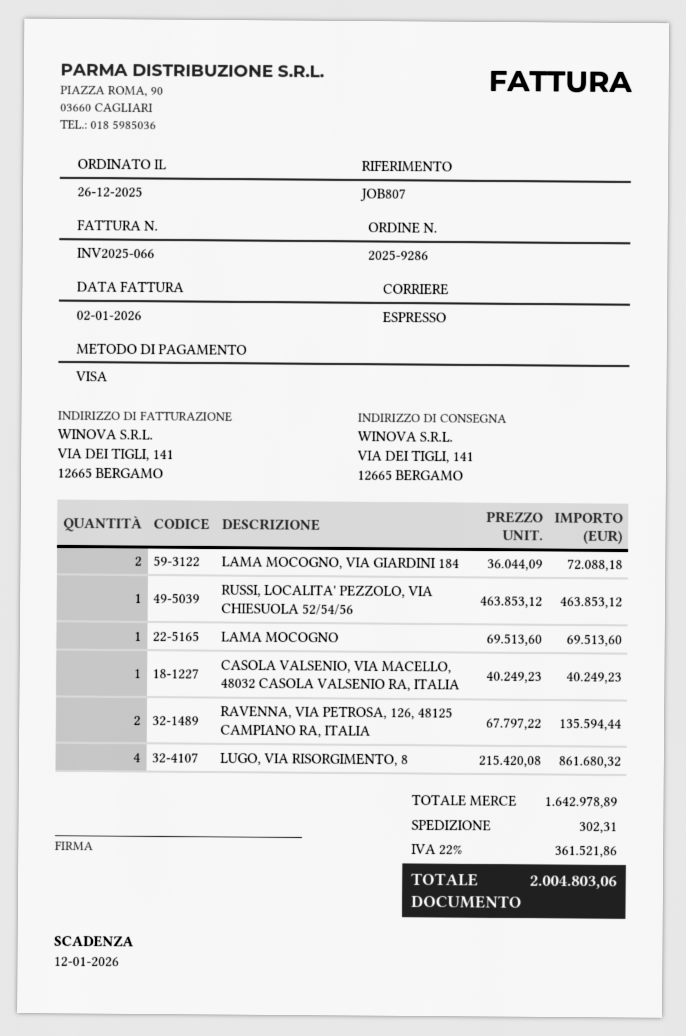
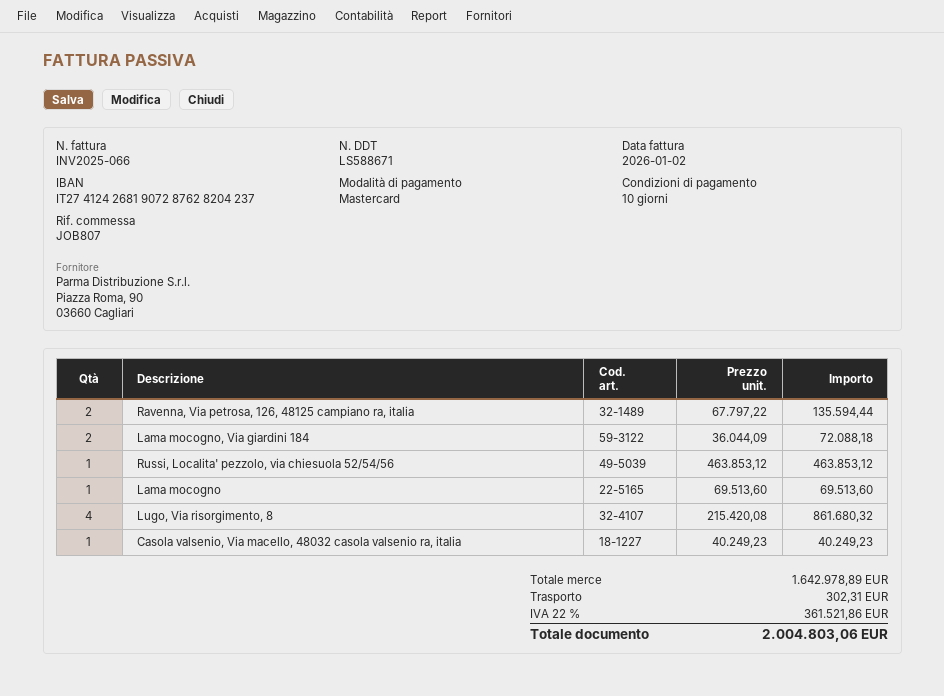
payment method: Visa -> Mastercard

